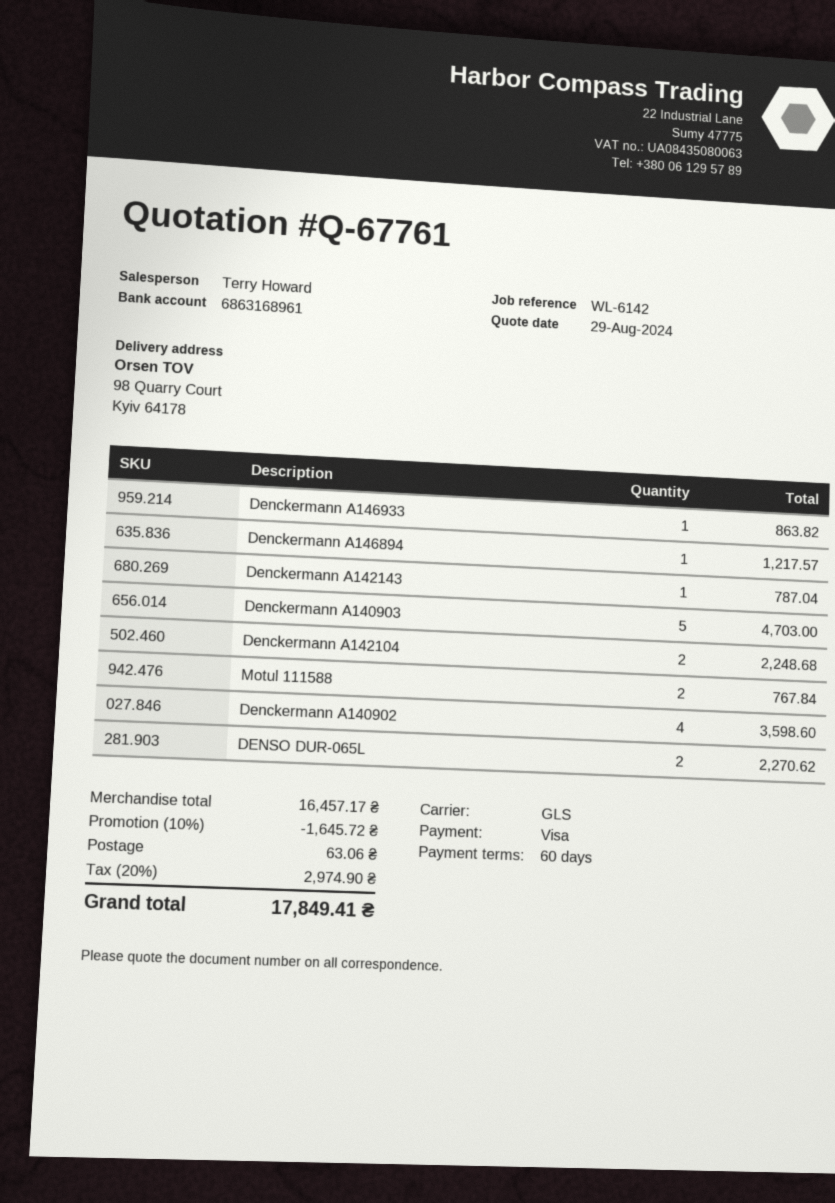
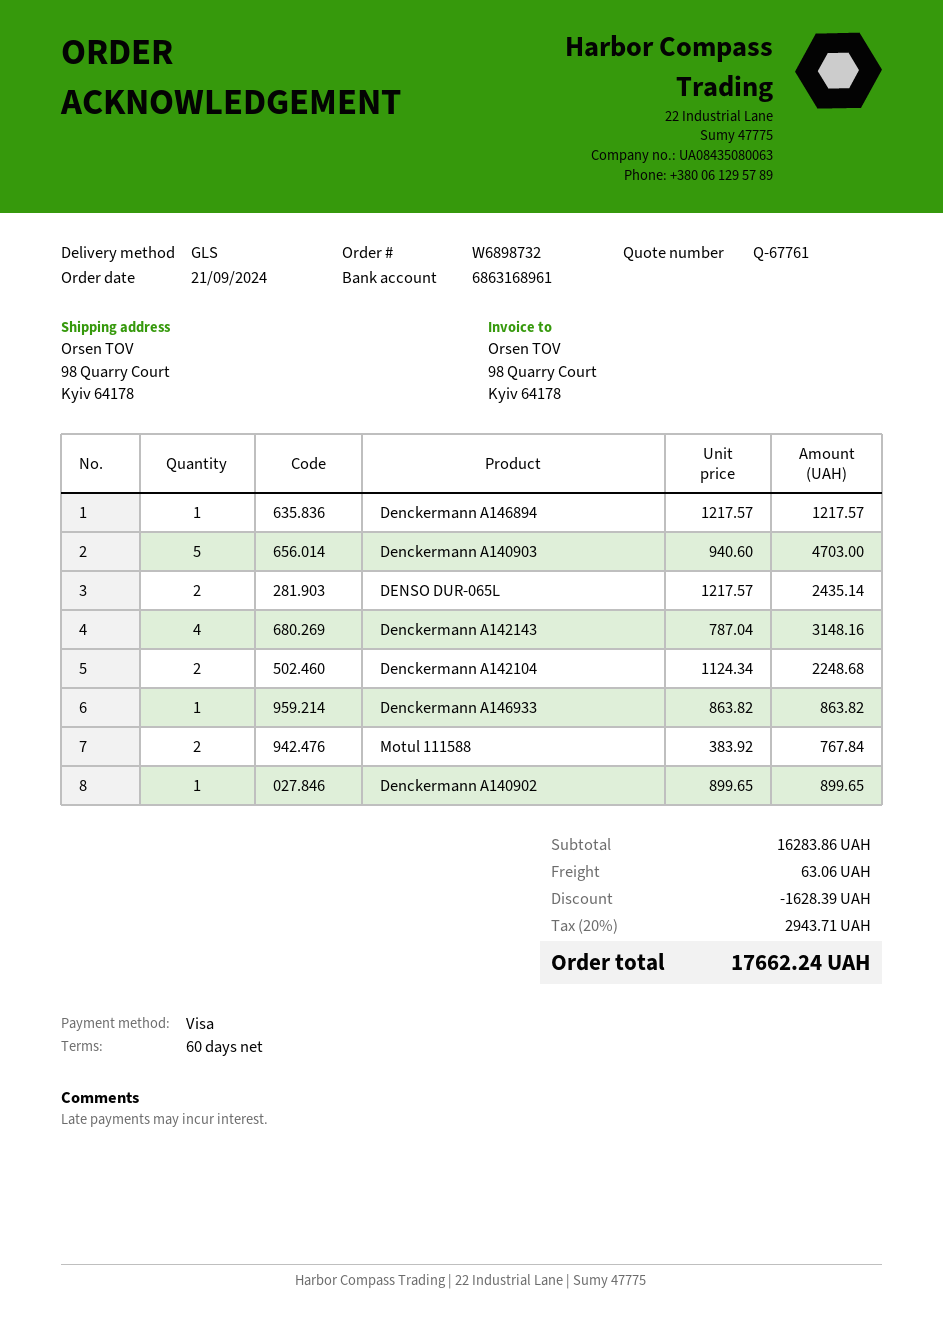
Denckermann A142143: 1 for 787.04 -> 4 for 3148.16
Denckermann A140902: 4 for 3598.60 -> 1 for 899.65
DENSO DUR-065L: 2 for 2270.62 -> 2 for 2435.14
subtotal: 16457.17 -> 16283.86
discount: 1645.72 -> 1628.39
tax: 20% = 2974.90 -> 20% = 2943.71
total: 17849.41 -> 17662.24

